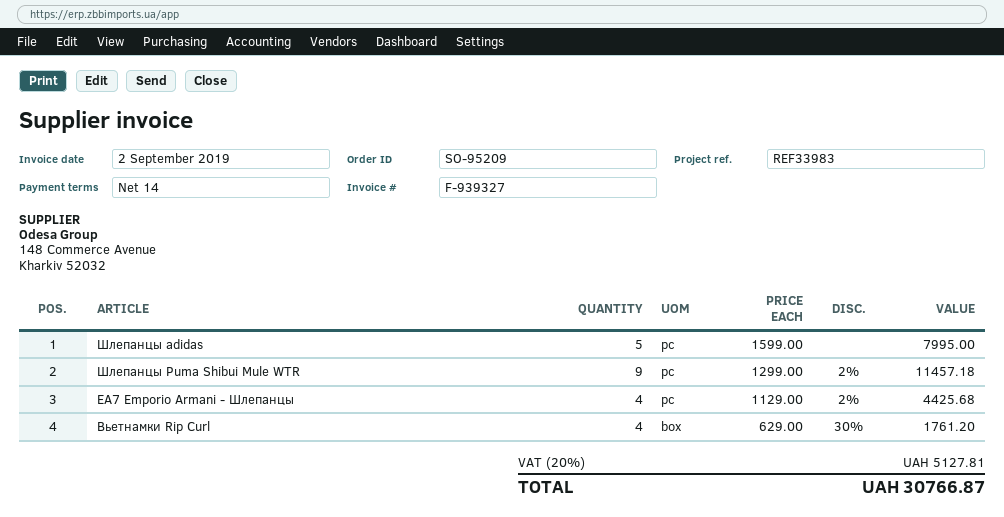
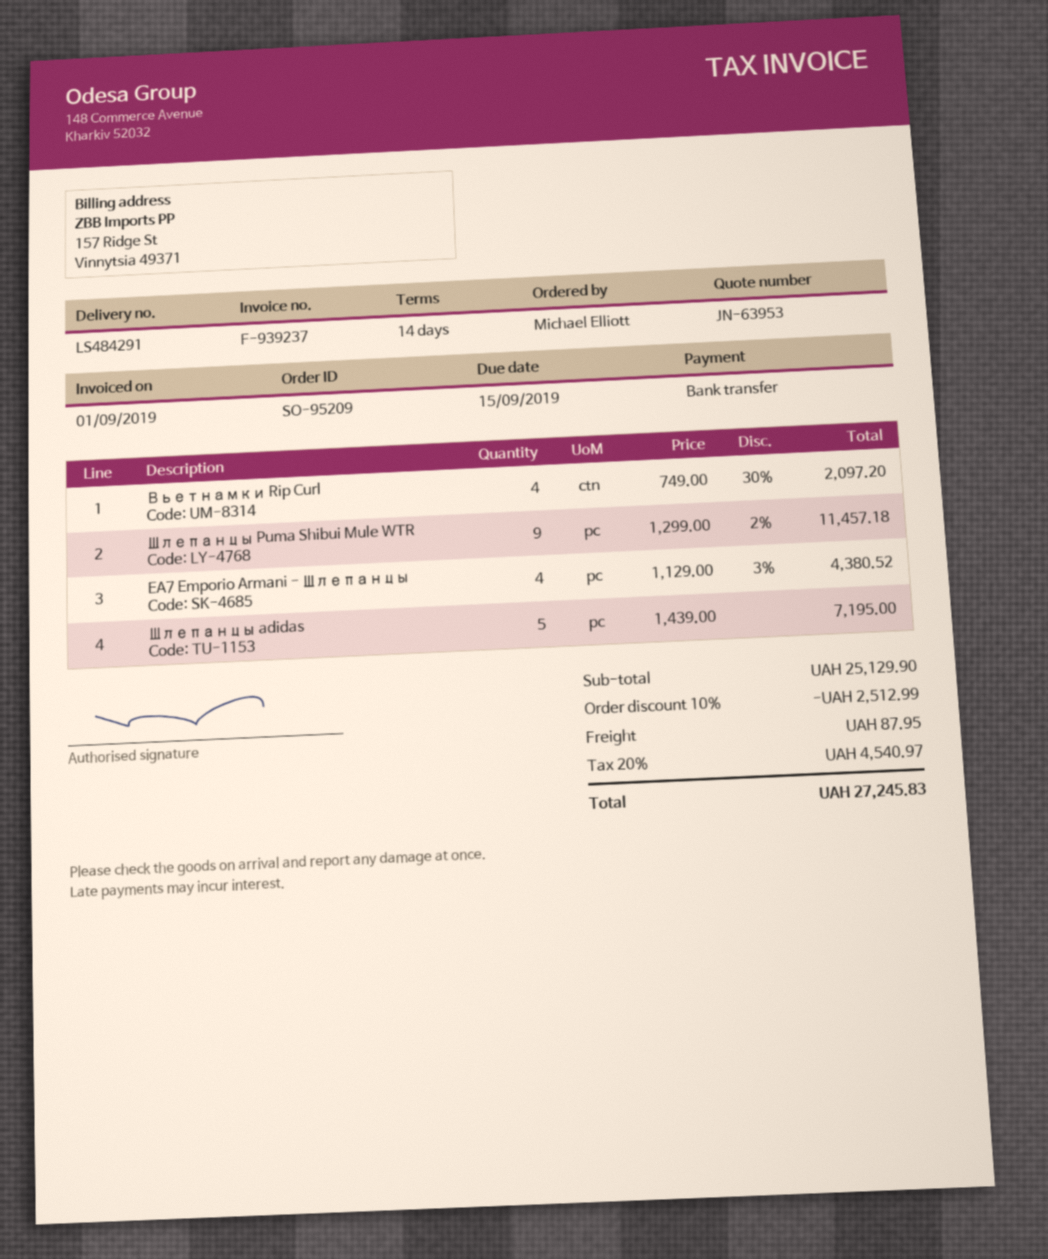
invoice number: F-939327 -> F-939237
invoice date: 2019-09-02 -> 2019-09-01
Шлепанцы adidas: 5 x 1599.00 = 7995.00 -> 5 x 1439.00 = 7195.00
EA7 Emporio Armani - Шлепанцы: 4 x 1129.00 - 2% = 4425.68 -> 4 x 1129.00 - 3% = 4380.52
Вьетнамки Rip Curl: 4 x 629.00 - 30% = 1761.20 -> 4 x 749.00 - 30% = 2097.20
discount: none -> 10% = 2512.99
shipping: none -> 87.95
tax: 20% = 5127.81 -> 20% = 4540.97
total: 30766.87 -> 27245.83

